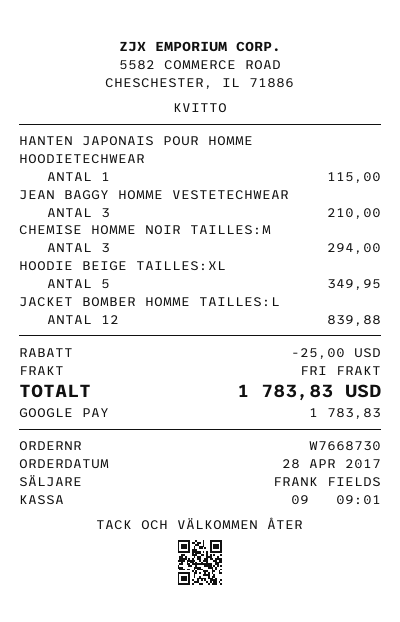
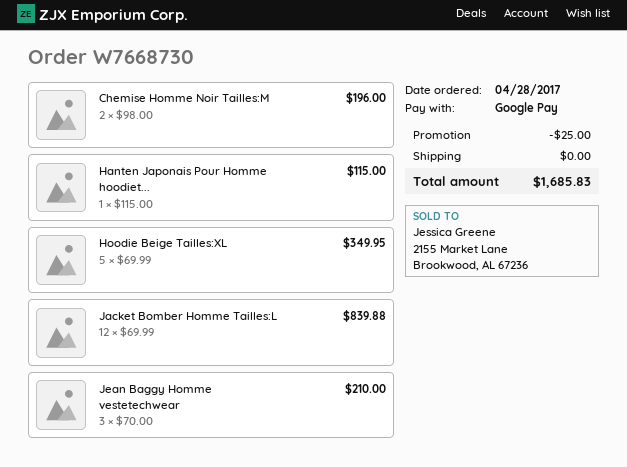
CHEMISE HOMME NOIR TAILLES:M: 3 for 294.00 -> 2 for 196.00
total: 1783.83 -> 1685.83

